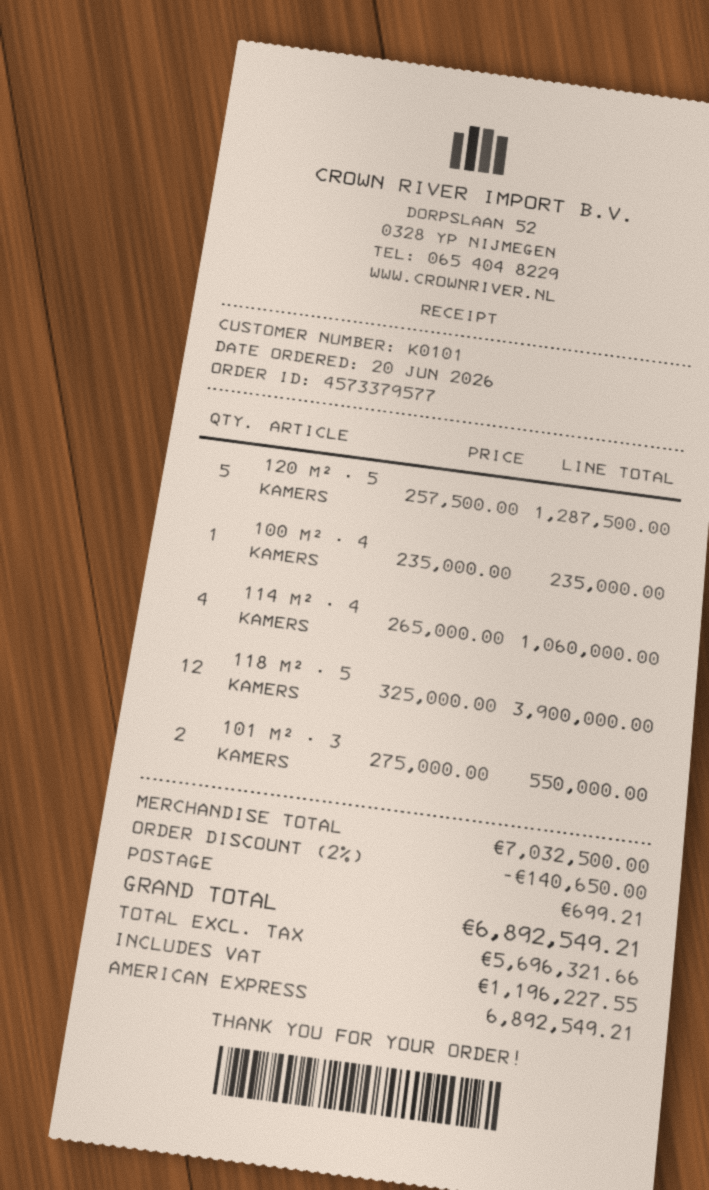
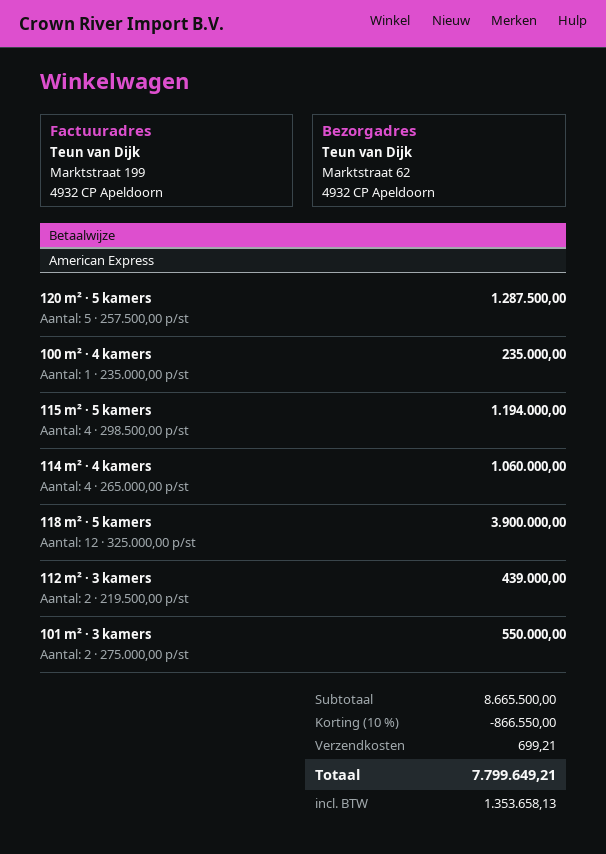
115 m² · 5 kamers: none -> 4 x 298500.00 = 1194000.00
112 m² · 3 kamers: none -> 2 x 219500.00 = 439000.00
subtotal: 7032500.00 -> 8665500.00
discount: 2% = 140650.00 -> 10% = 866550.00
tax: 1196227.55 -> 1353658.13
total: 6892549.21 -> 7799649.21

